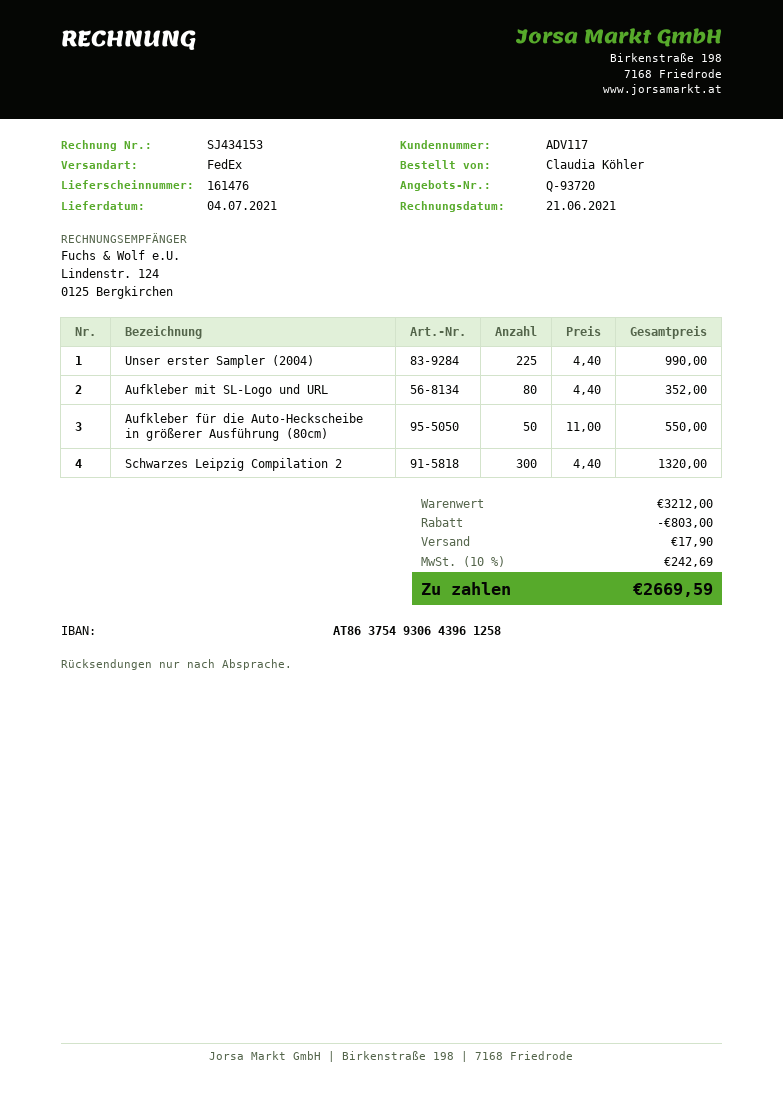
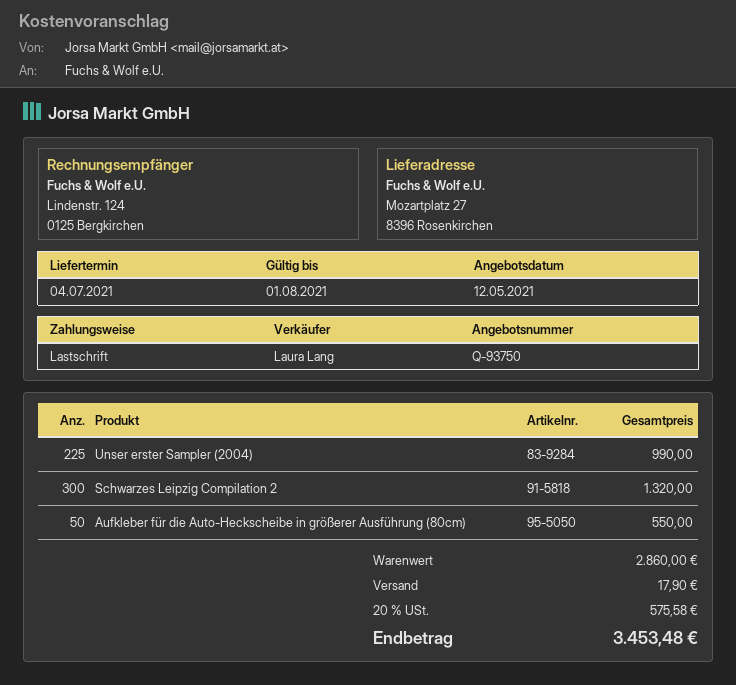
quote number: Q-93720 -> Q-93750
Aufkleber mit SL-Logo und URL: 80 for 352.00 -> none
subtotal: 3212.00 -> 2860.00
discount: 803.00 -> none
tax: 10% = 242.69 -> 20% = 575.58
total: 2669.59 -> 3453.48

